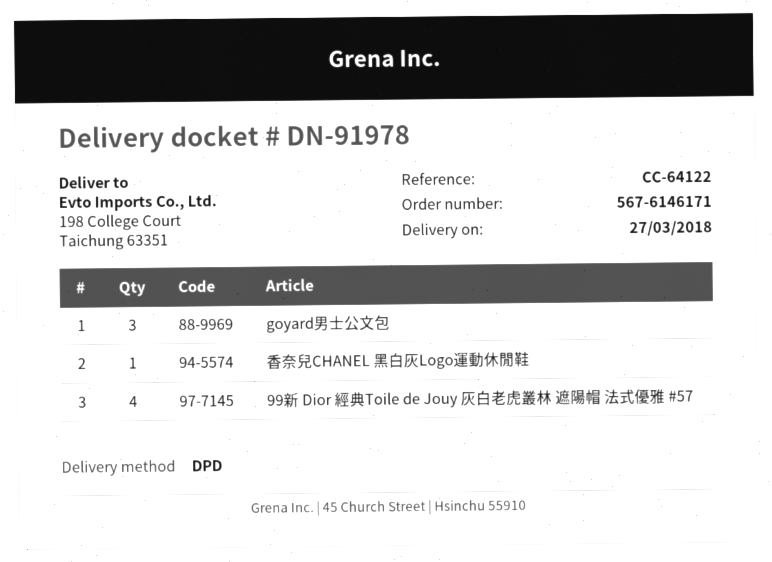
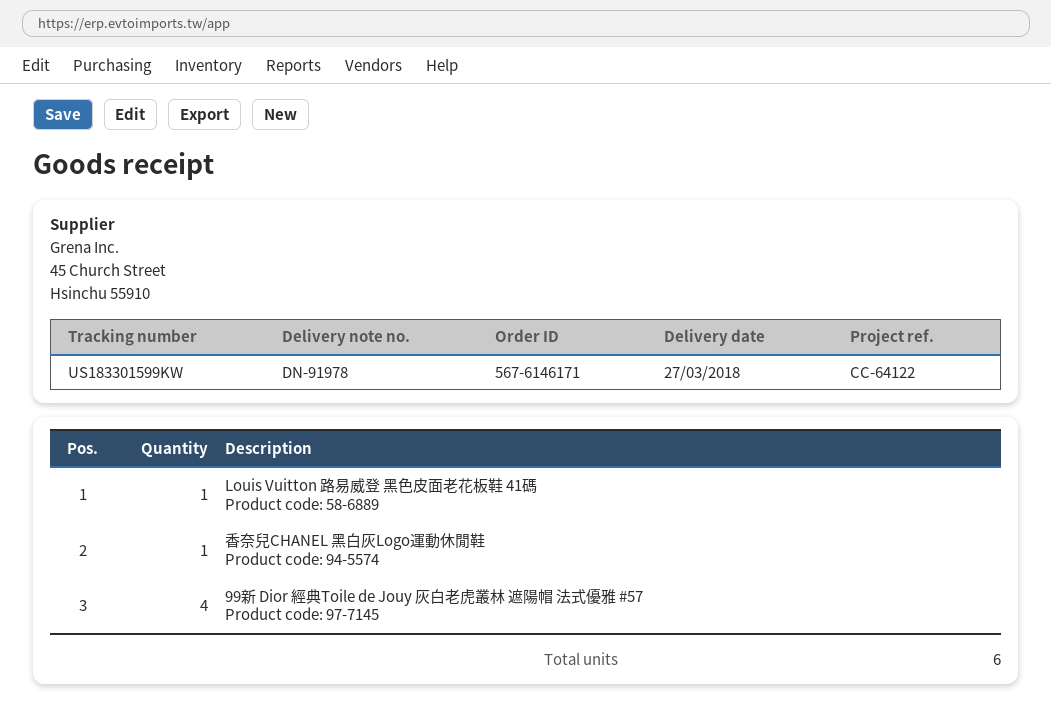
goyard男士公文包: 3 -> none
Louis Vuitton 路易威登 黑色皮面老花板鞋 41碼: none -> 1

